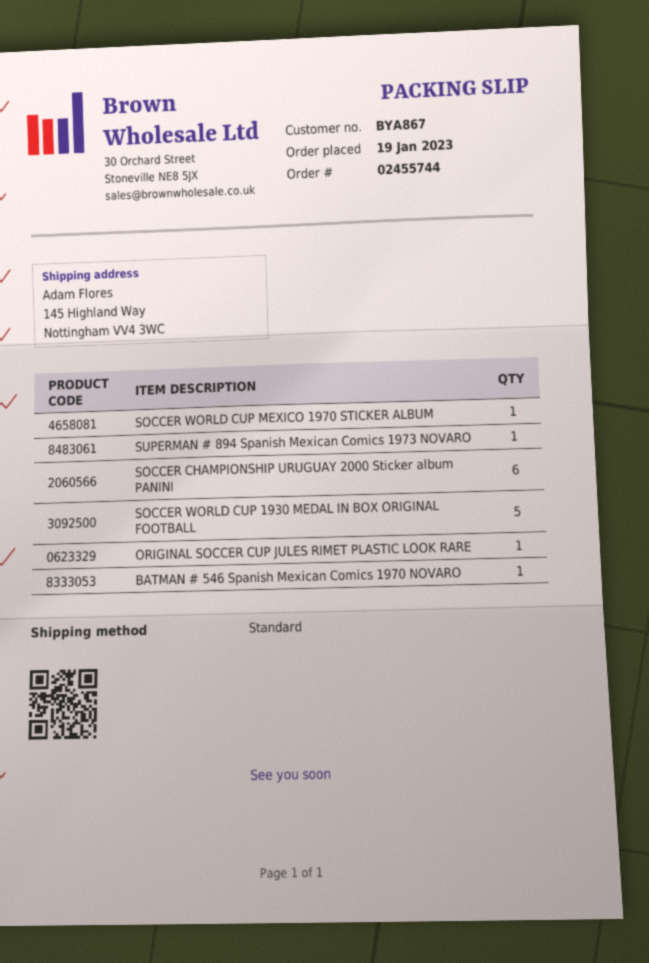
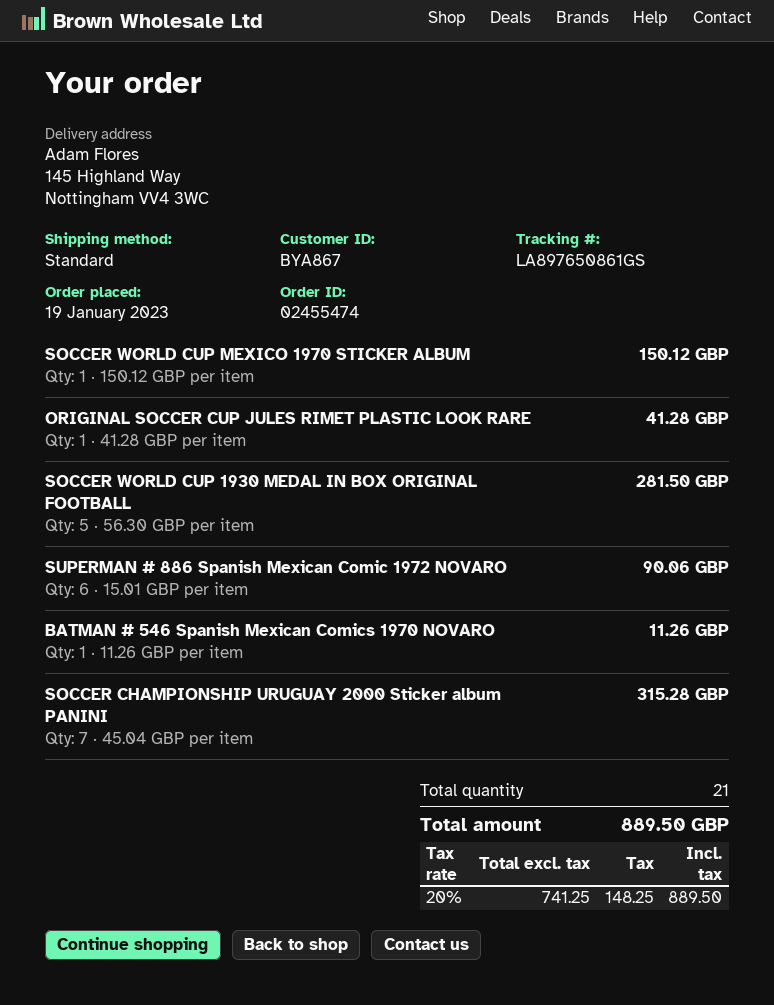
order number: 02455744 -> 02455474
SUPERMAN # 894 Spanish Mexican Comics 1973 NOVARO: 1 -> none
SOCCER CHAMPIONSHIP URUGUAY 2000 Sticker album PANINI: 6 -> 7
SUPERMAN # 886 Spanish Mexican Comic 1972 NOVARO: none -> 6

